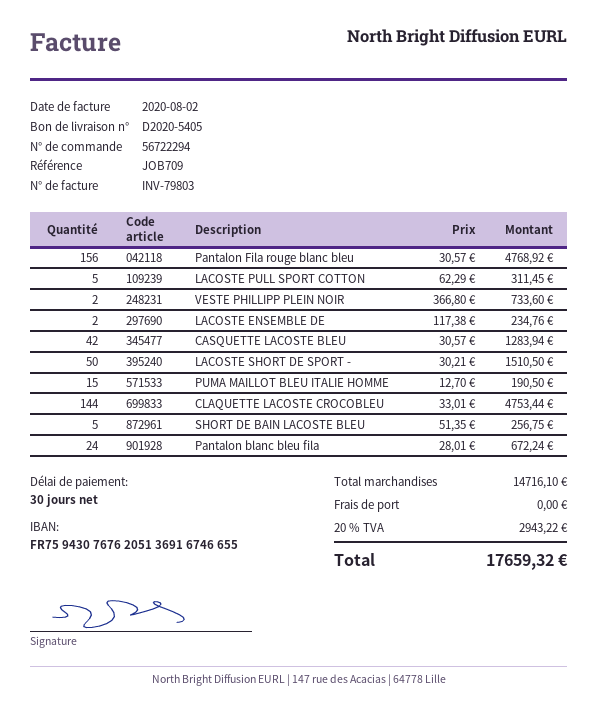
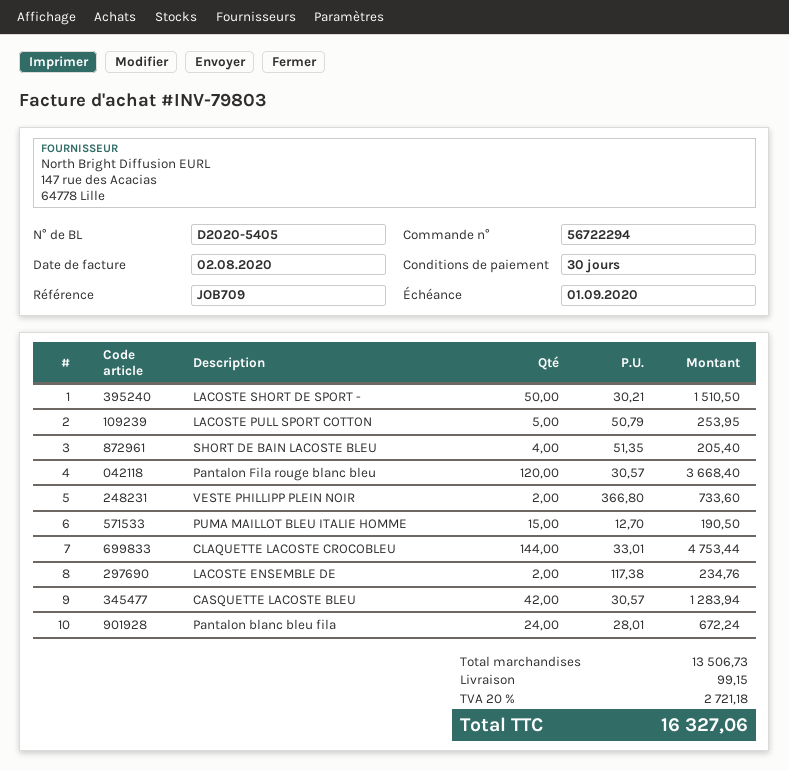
Pantalon Fila rouge blanc bleu: 156 x 30.57 = 4768.92 -> 120 x 30.57 = 3668.40
LACOSTE PULL SPORT COTTON: 5 x 62.29 = 311.45 -> 5 x 50.79 = 253.95
SHORT DE BAIN LACOSTE BLEU: 5 x 51.35 = 256.75 -> 4 x 51.35 = 205.40
subtotal: 14716.10 -> 13506.73
shipping: 0.00 -> 99.15
tax: 20% = 2943.22 -> 20% = 2721.18
total: 17659.32 -> 16327.06

